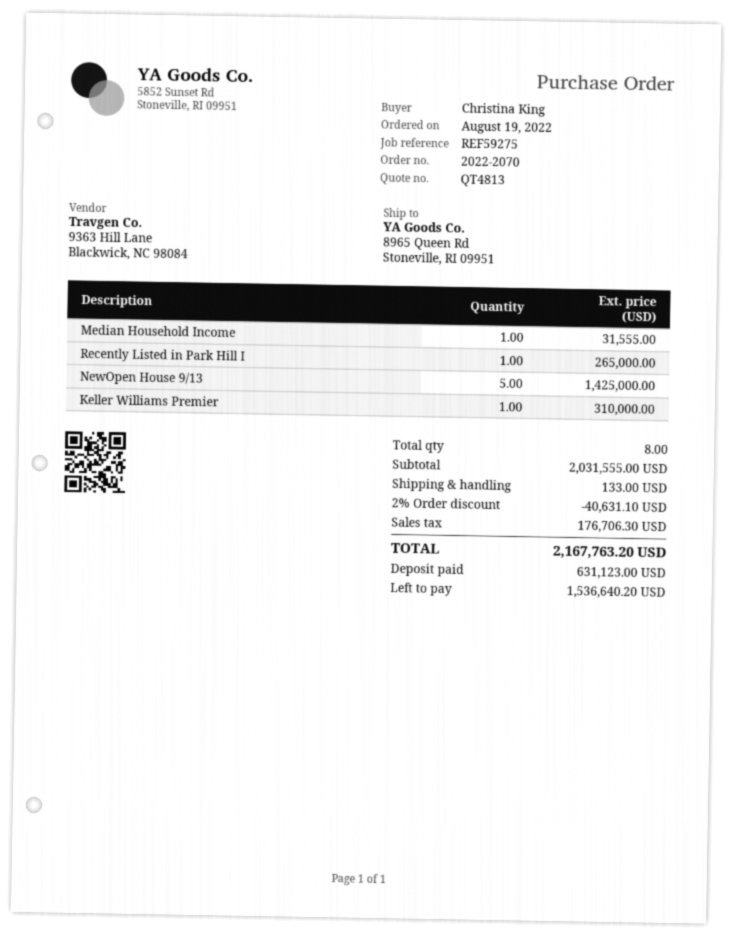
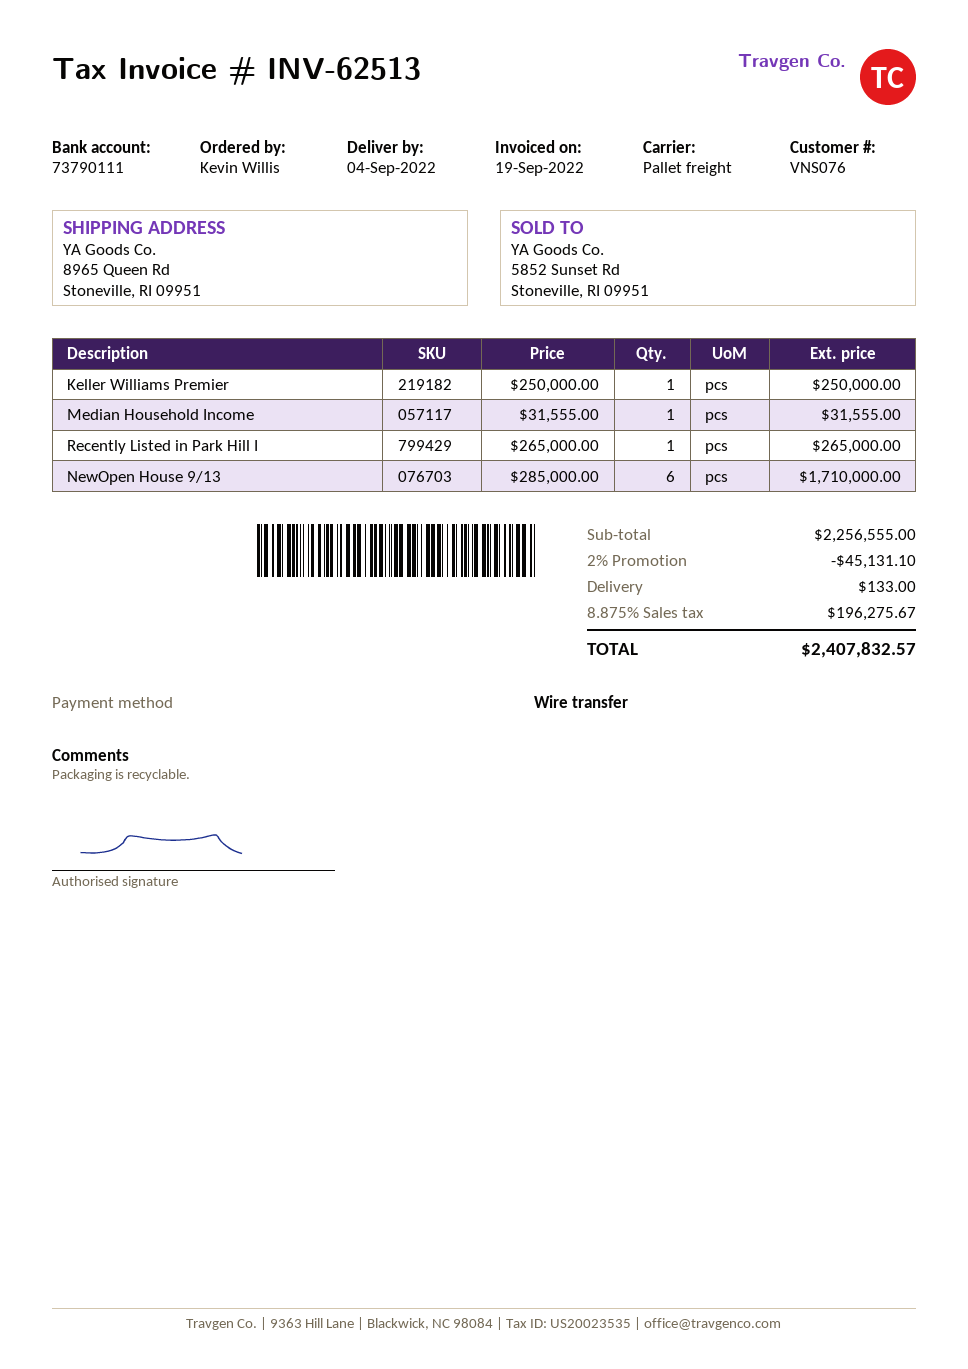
ordered by: Christina King -> Kevin Willis
NewOpen House 9/13: 5 for 1425000.00 -> 6 for 1710000.00
Keller Williams Premier: 1 for 310000.00 -> 1 for 250000.00
subtotal: 2031555.00 -> 2256555.00
discount: 2% = 40631.10 -> 2% = 45131.10
tax: 176706.30 -> 196275.67
total: 2167763.20 -> 2407832.57

